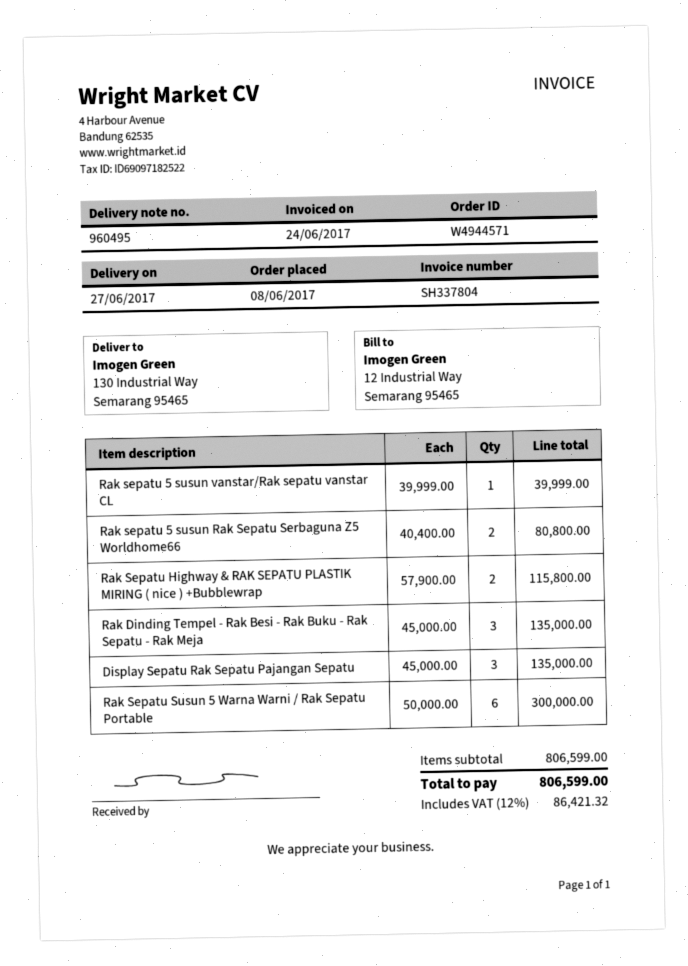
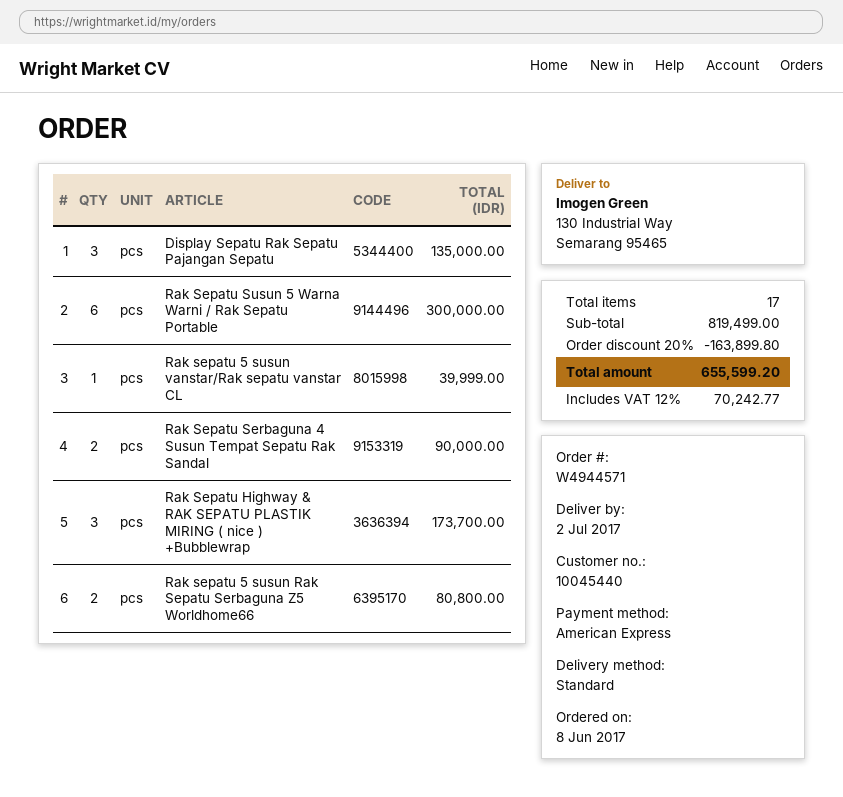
delivery date: 2017-06-27 -> 2017-07-02
Rak Sepatu Highway & RAK SEPATU PLASTIK MIRING ( nice ) +Bubblewrap: 2 for 115800.00 -> 3 for 173700.00
Rak Dinding Tempel - Rak Besi - Rak Buku - Rak Sepatu - Rak Meja: 3 for 135000.00 -> none
Rak Sepatu Serbaguna 4 Susun Tempat Sepatu Rak Sandal: none -> 2 for 90000.00
subtotal: 806599.00 -> 819499.00
discount: none -> 20% = 163899.80
tax: 12% = 86421.32 -> 12% = 70242.77
total: 806599.00 -> 655599.20

